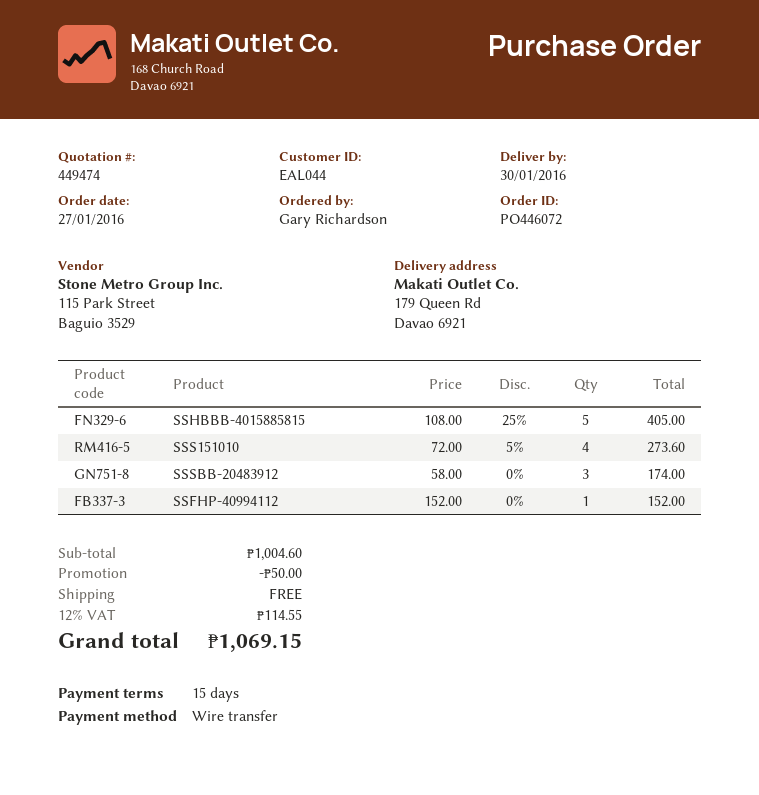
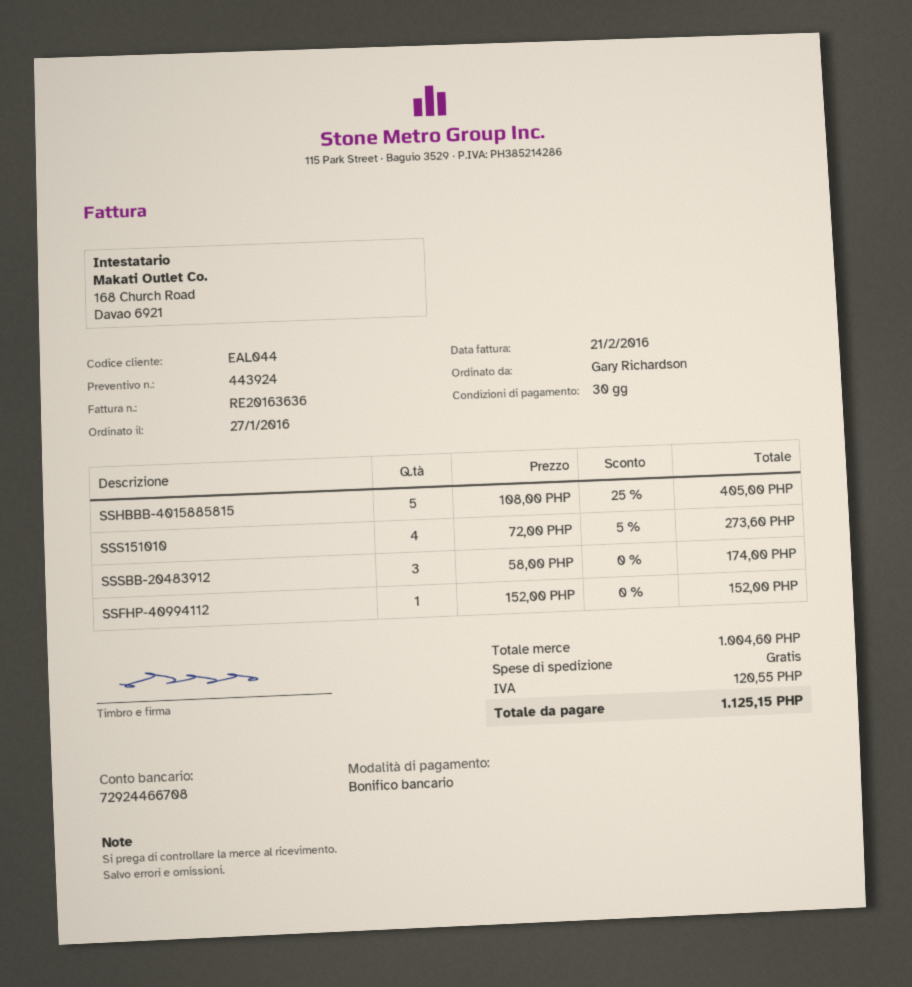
quote number: 449474 -> 443924
payment terms: 15 days -> 30 days
discount: 50.00 -> none
tax: 114.55 -> 120.55
total: 1069.15 -> 1125.15

